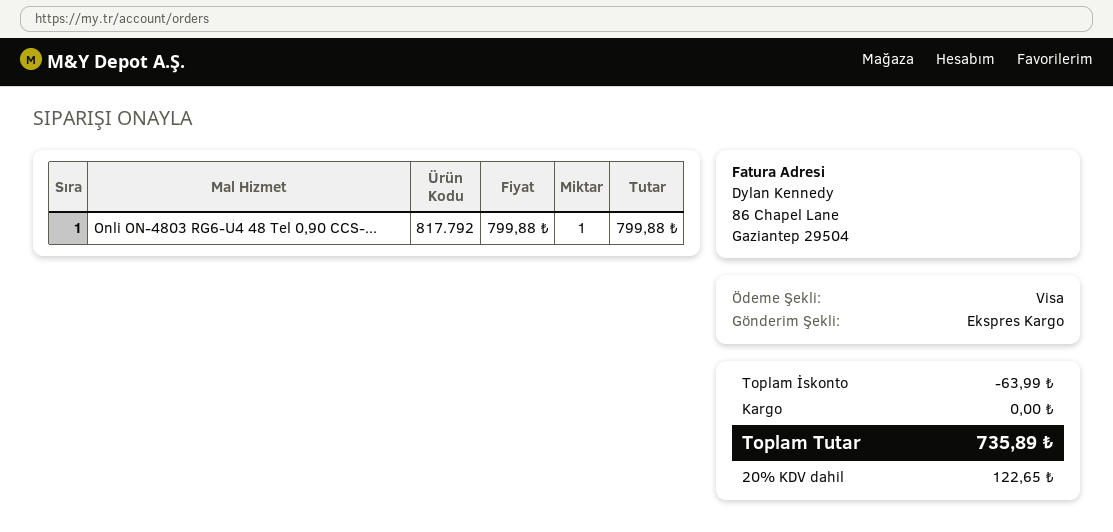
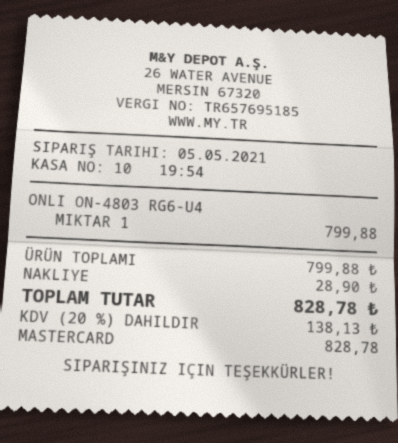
payment method: Visa -> Mastercard
discount: 63.99 -> none
shipping: 0.00 -> 28.90
tax: 20% = 122.65 -> 20% = 138.13
total: 735.89 -> 828.78

